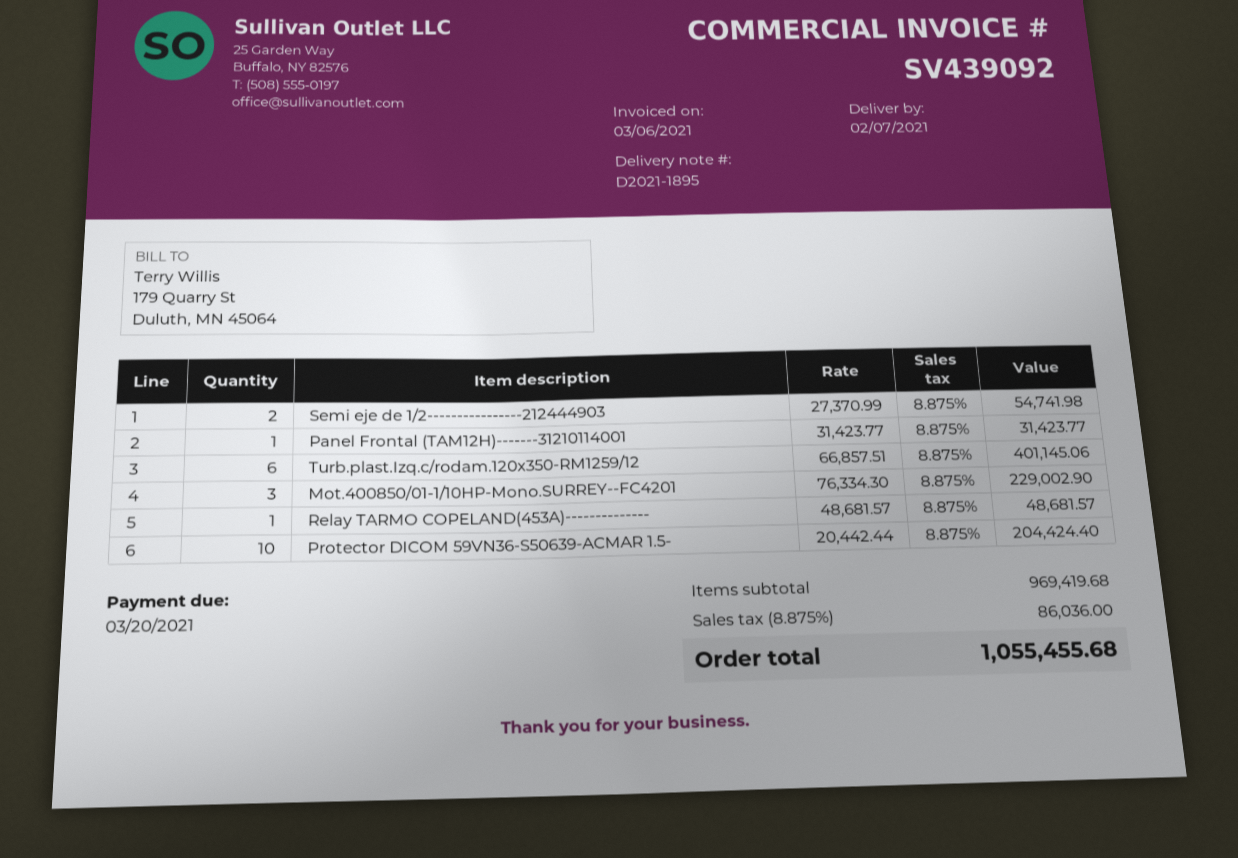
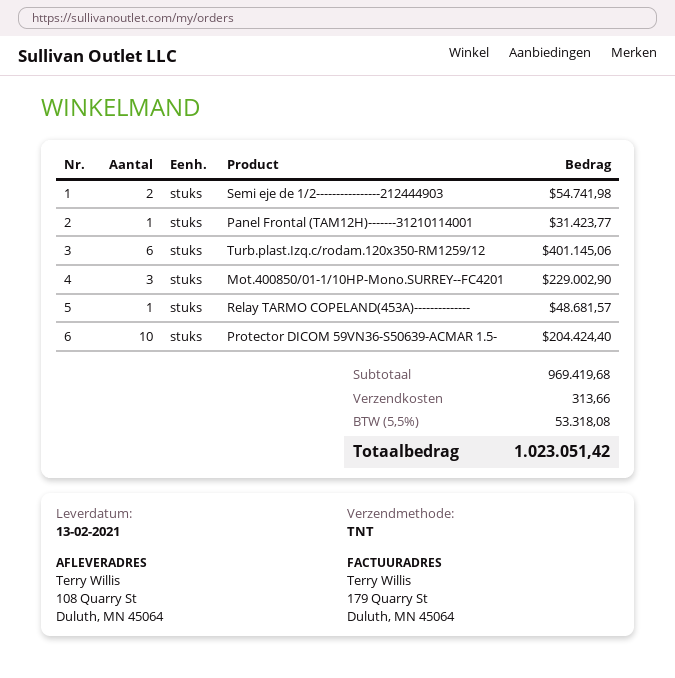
delivery date: 2021-02-07 -> 2021-02-13
shipping: none -> 313.66
tax: 8.875% = 86036.00 -> 5.5% = 53318.08
total: 1055455.68 -> 1023051.42

